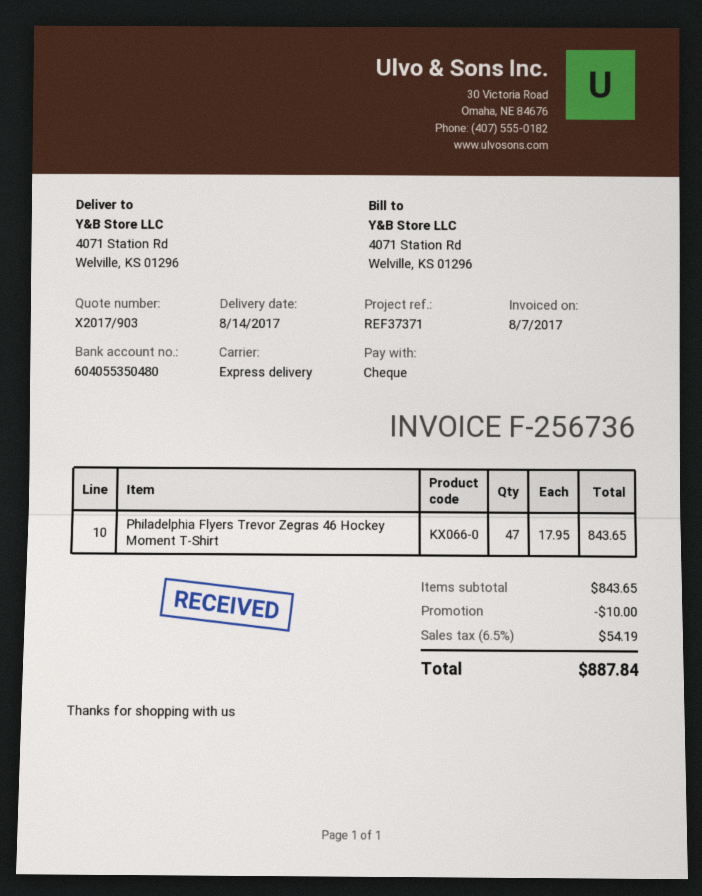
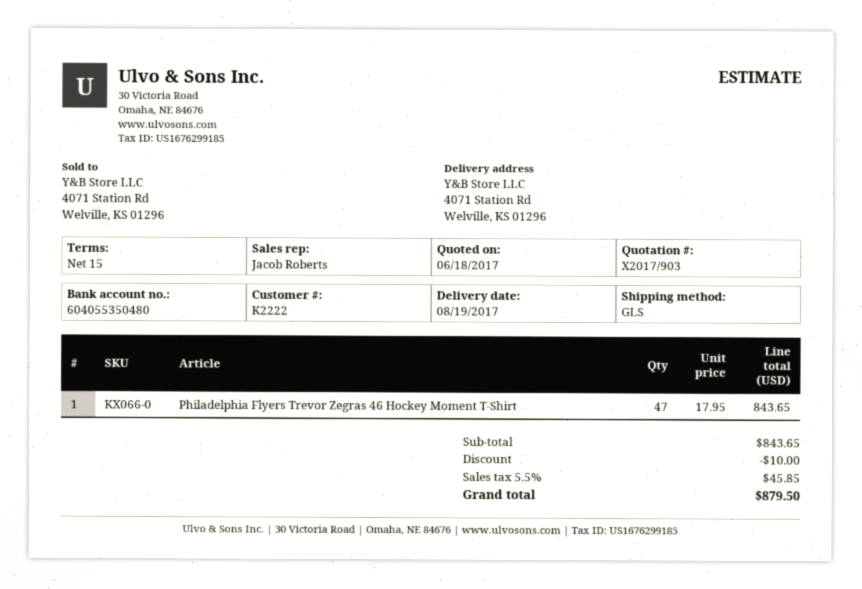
delivery date: 2017-08-14 -> 2017-08-19
shipping method: express -> GLS
tax: 6.5% = 54.19 -> 5.5% = 45.85
total: 887.84 -> 879.50

